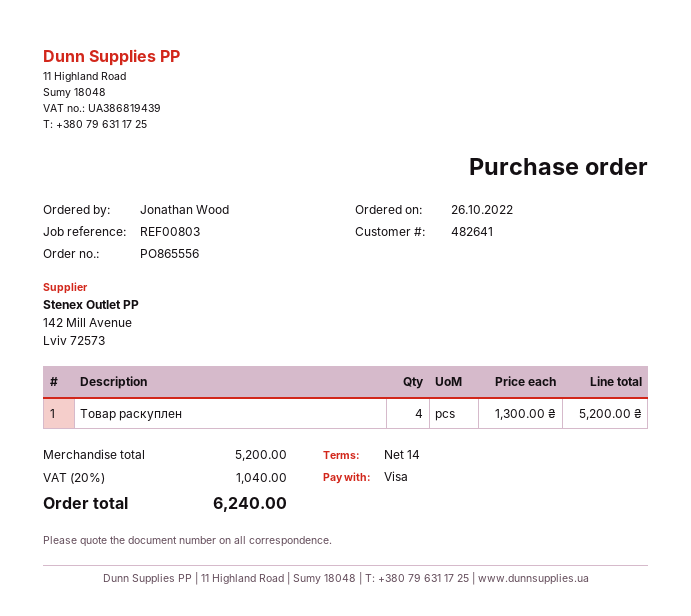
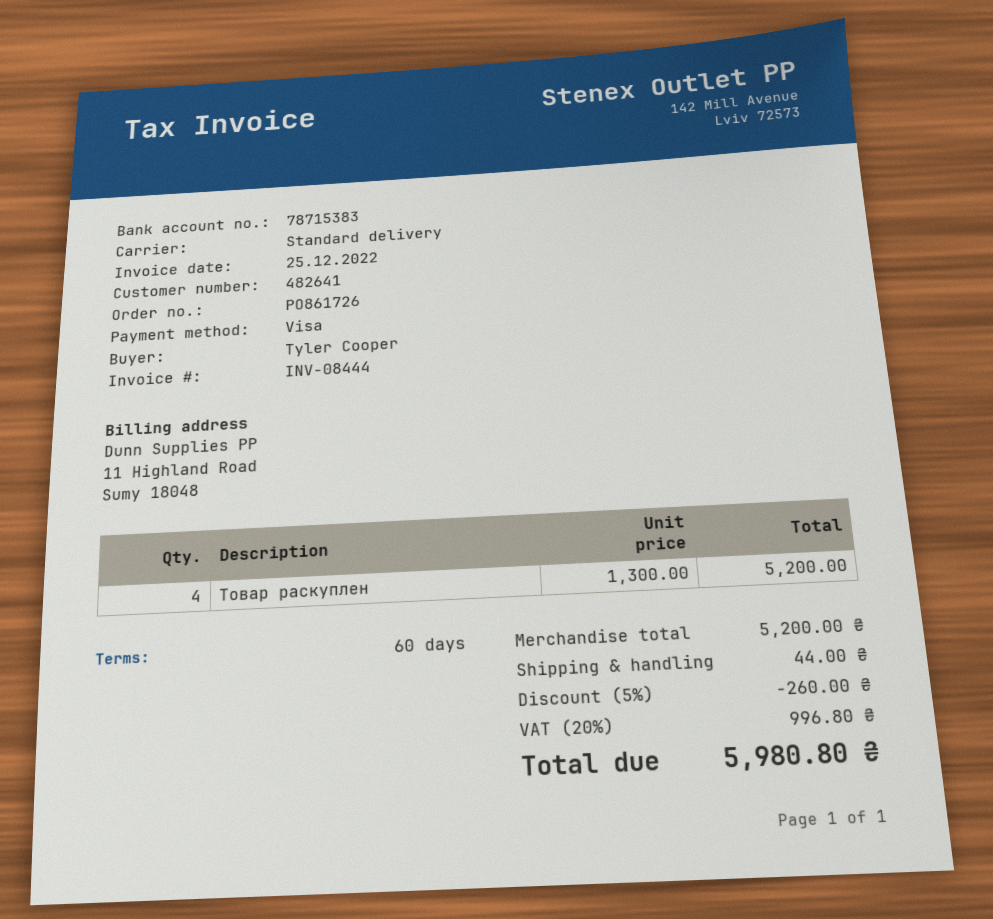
order number: PO865556 -> PO861726
payment terms: 14 days -> 60 days
ordered by: Jonathan Wood -> Tyler Cooper
discount: none -> 5% = 260.00
shipping: none -> 44.00
tax: 20% = 1040.00 -> 20% = 996.80
total: 6240.00 -> 5980.80

